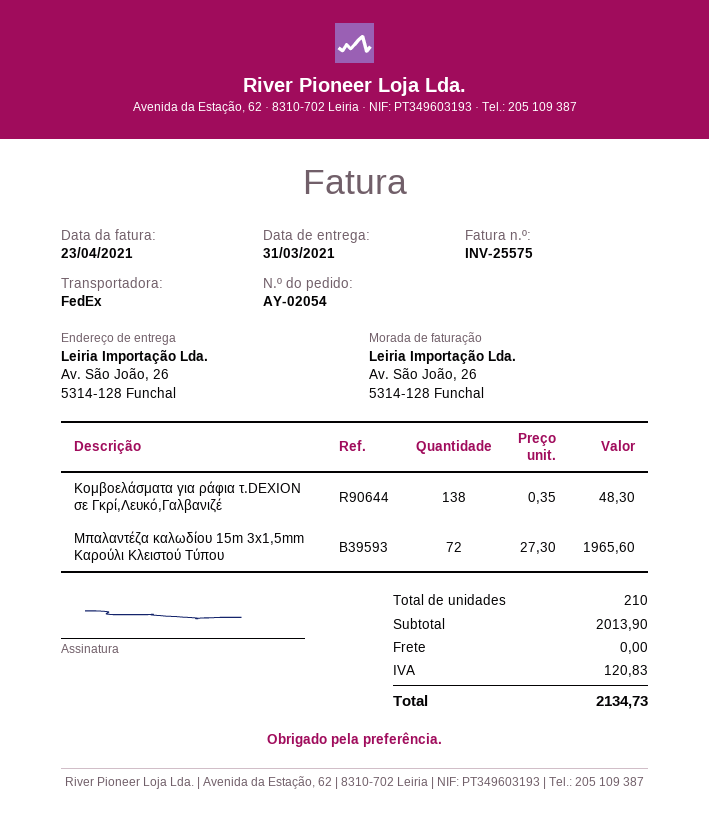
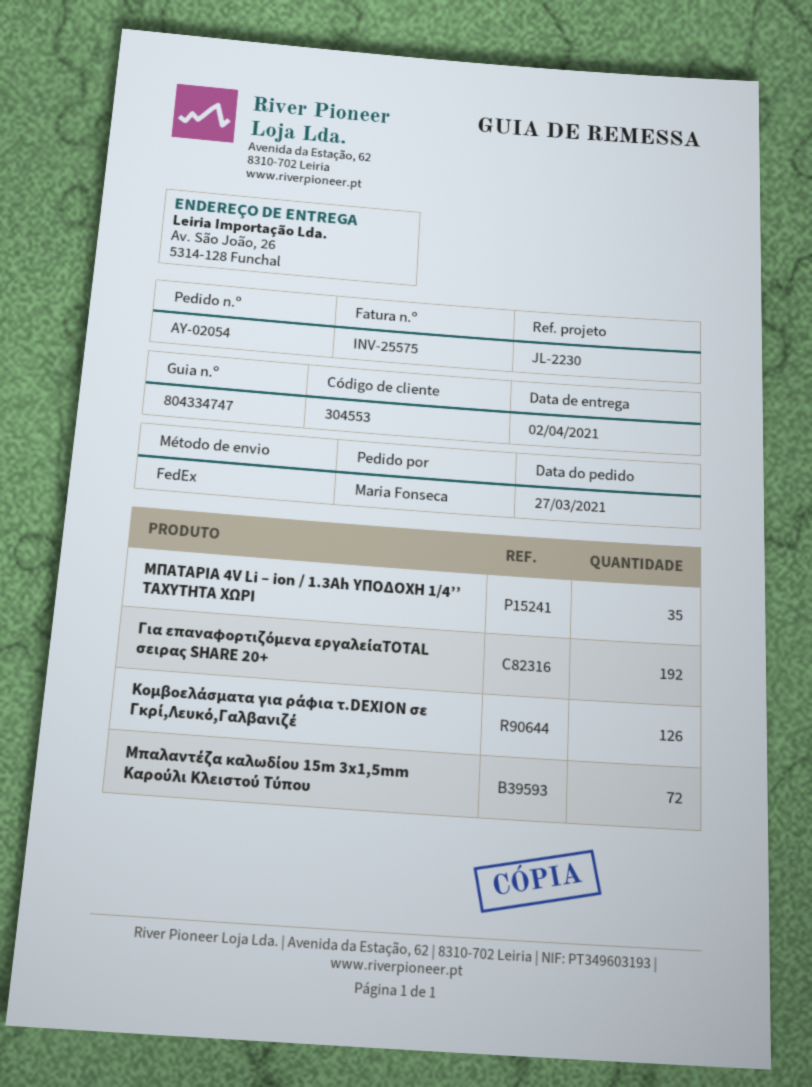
delivery date: 2021-03-31 -> 2021-04-02
Κομβοελάσματα για ράφια τ.DEXION σε Γκρί,Λευκό,Γαλβανιζέ: 138 -> 126
ΜΠΑΤΑΡΙΑ 4V Li – ion / 1.3Ah ΥΠΟΔΟΧΗ 1/4’’ ΤΑΧΥΤΗΤΑ ΧΩΡΙ: none -> 35
Για επαναφορτιζόμενα εργαλείαTOTAL σειρας SHARE 20+: none -> 192

